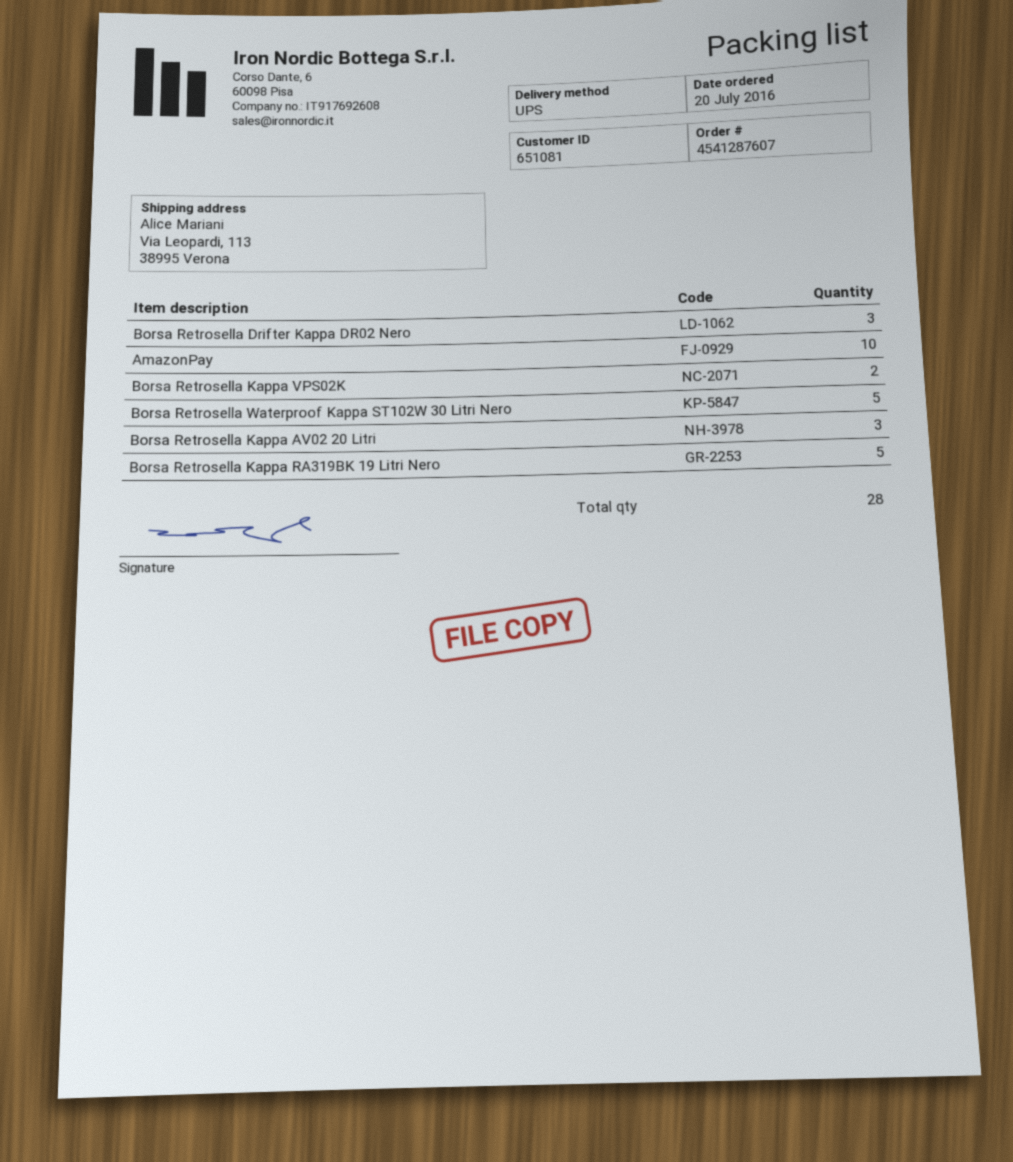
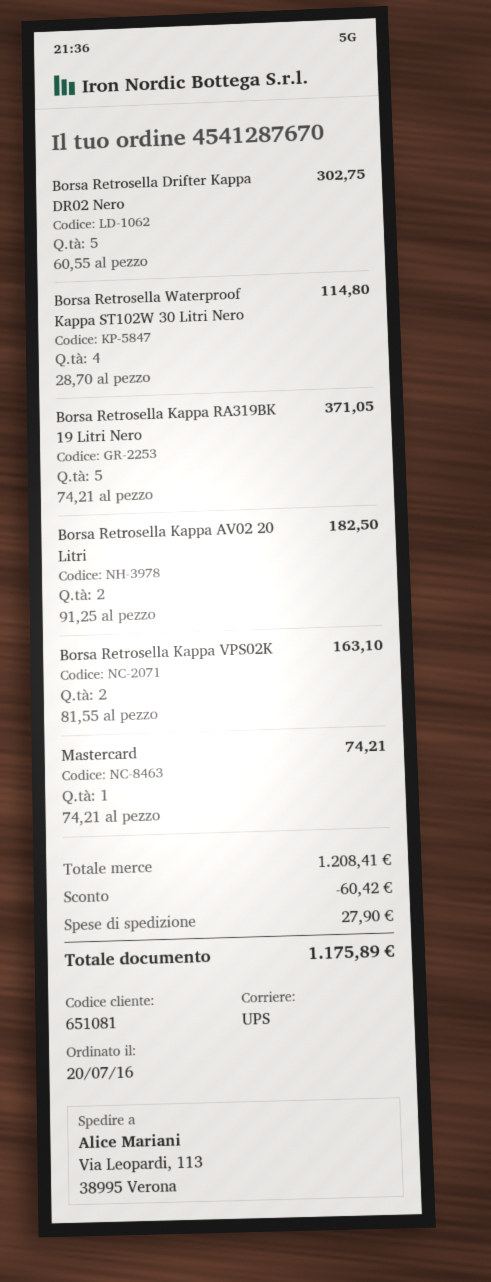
order number: 4541287607 -> 4541287670
Borsa Retrosella Drifter Kappa DR02 Nero: 3 -> 5
AmazonPay: 10 -> none
Borsa Retrosella Waterproof Kappa ST102W 30 Litri Nero: 5 -> 4
Borsa Retrosella Kappa AV02 20 Litri: 3 -> 2
Mastercard: none -> 1

